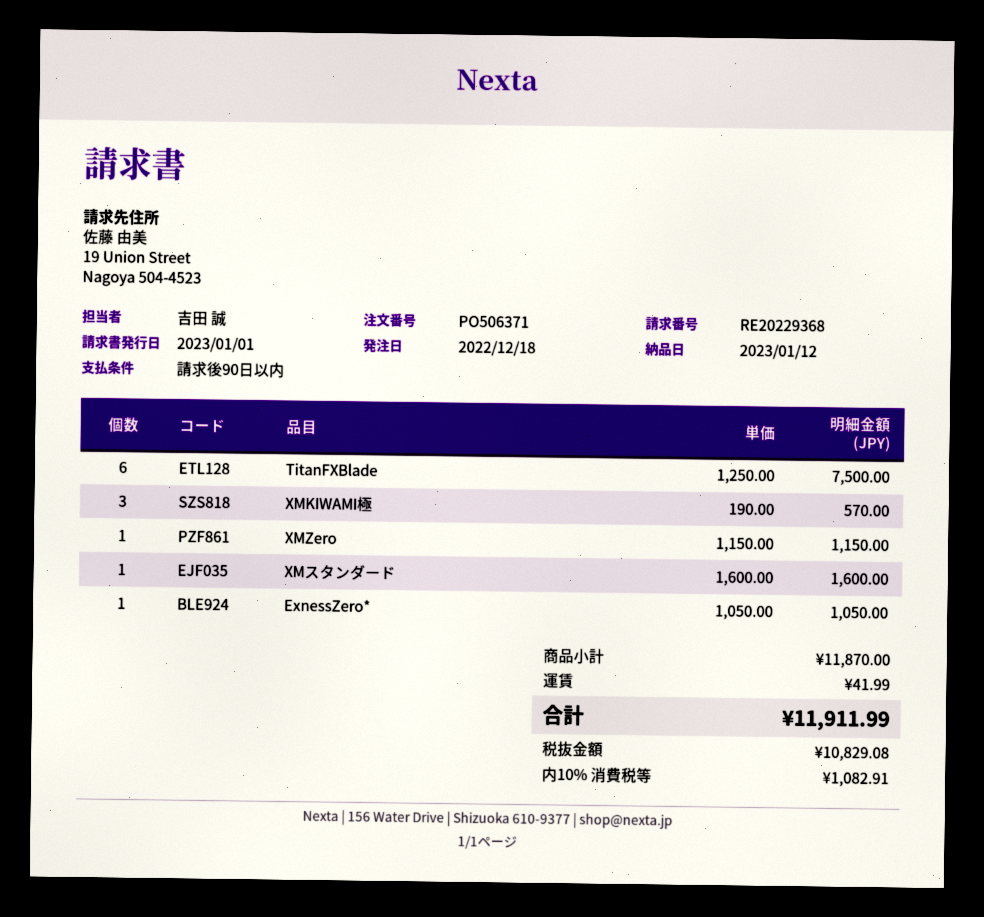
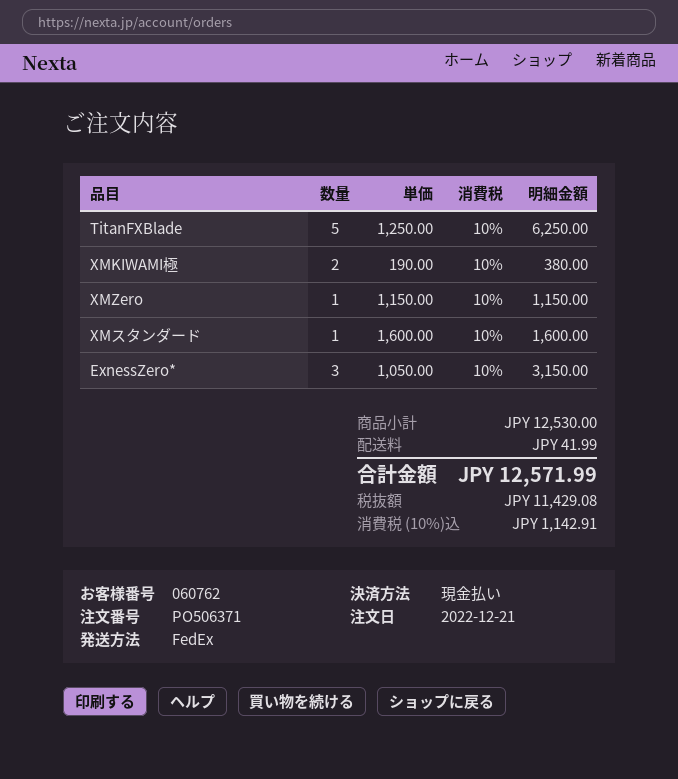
order date: 2022-12-18 -> 2022-12-21
TitanFXBlade: 6 x 1250.00 = 7500.00 -> 5 x 1250.00 = 6250.00
XMKIWAMI極: 3 x 190.00 = 570.00 -> 2 x 190.00 = 380.00
ExnessZero*: 1 x 1050.00 = 1050.00 -> 3 x 1050.00 = 3150.00
subtotal: 11870.00 -> 12530.00
net: 10829.08 -> 11429.08
tax: 10% = 1082.91 -> 10% = 1142.91
total: 11911.99 -> 12571.99

